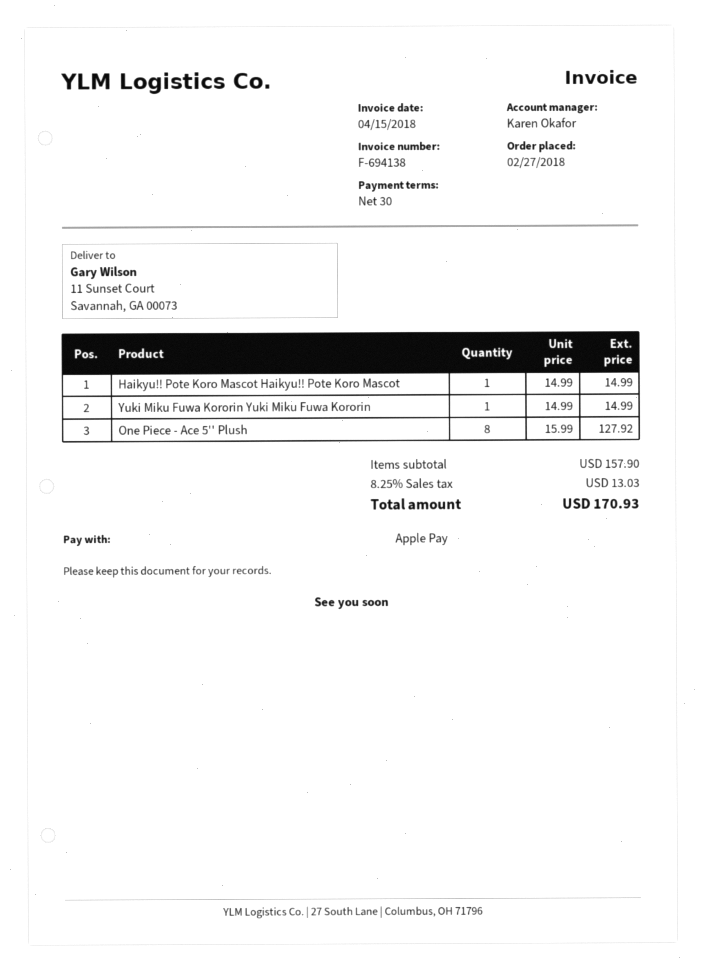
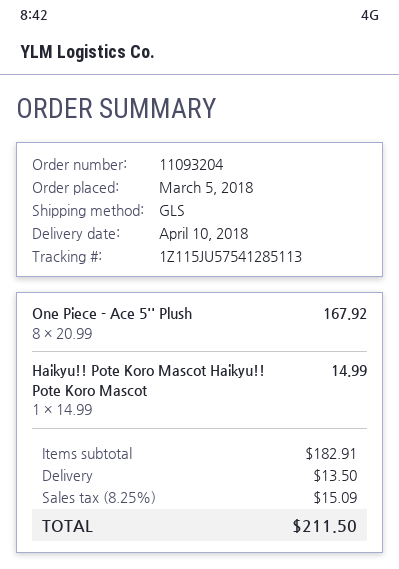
order date: 2018-02-27 -> 2018-03-05
Yuki Miku Fuwa Kororin Yuki Miku Fuwa Kororin: 1 x 14.99 = 14.99 -> none
One Piece - Ace 5'' Plush: 8 x 15.99 = 127.92 -> 8 x 20.99 = 167.92
subtotal: 157.90 -> 182.91
shipping: none -> 13.50
tax: 8.25% = 13.03 -> 8.25% = 15.09
total: 170.93 -> 211.50

